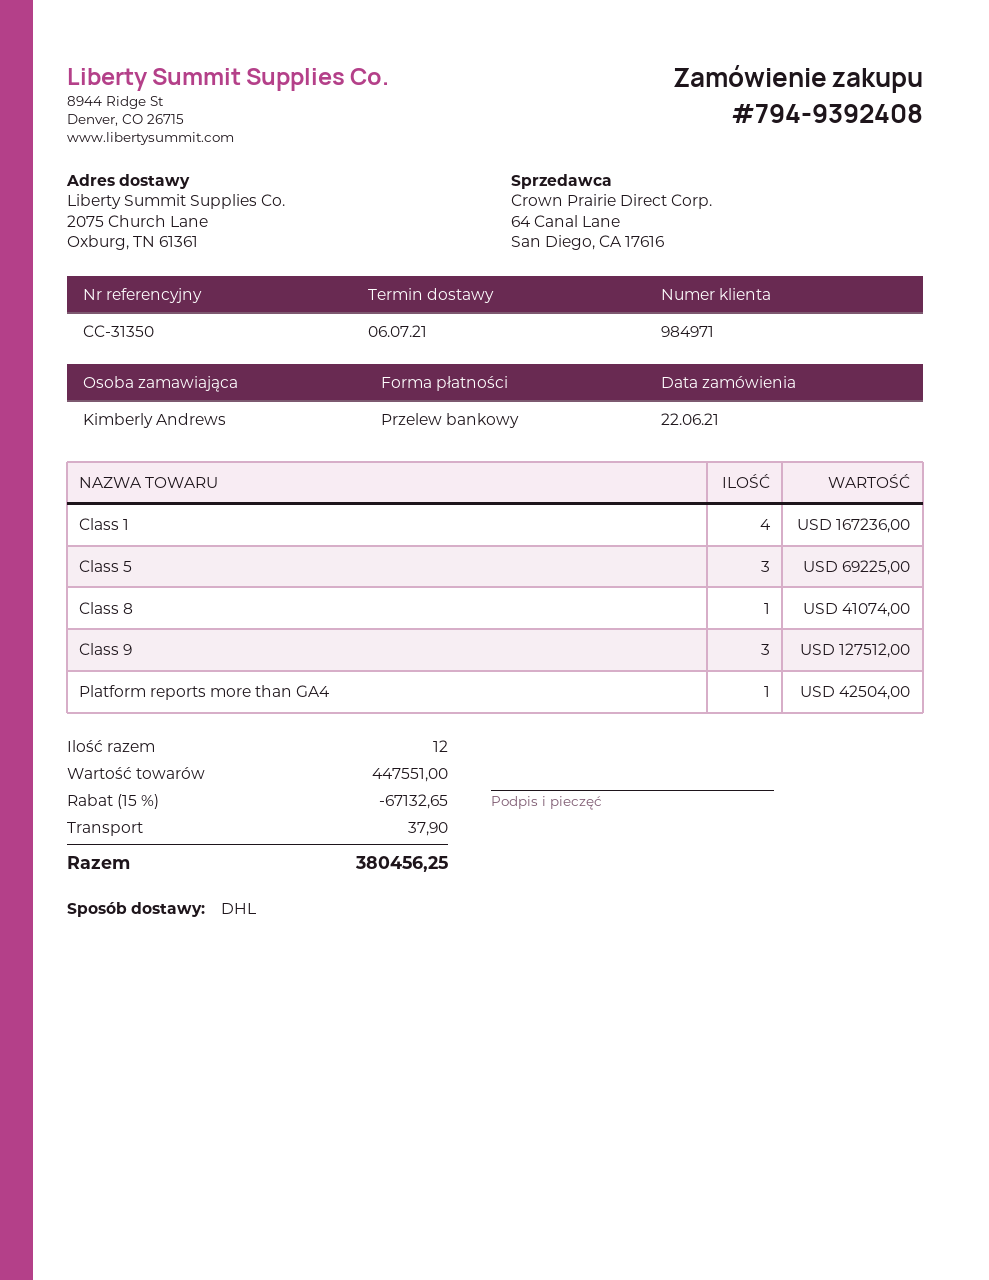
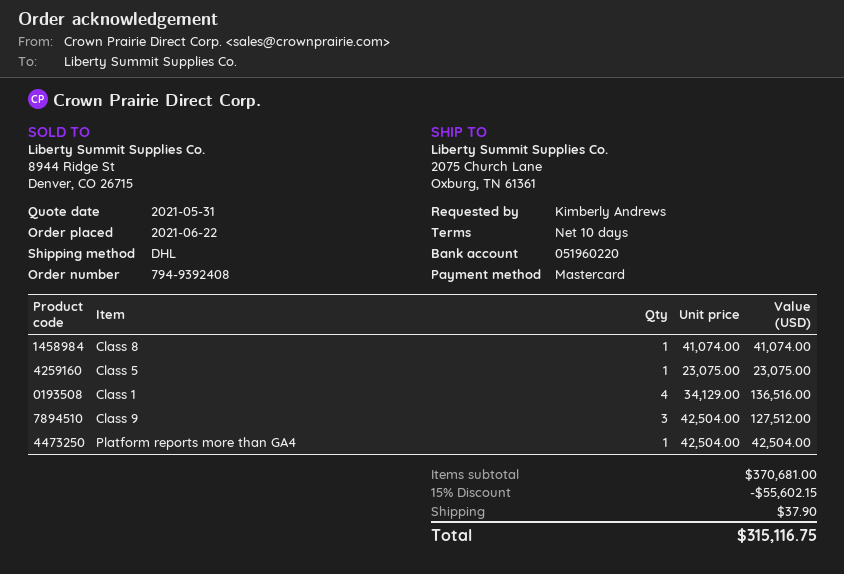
payment method: bank transfer -> Mastercard
Class 1: 4 for 167236.00 -> 4 for 136516.00
Class 5: 3 for 69225.00 -> 1 for 23075.00
subtotal: 447551.00 -> 370681.00
discount: 15% = 67132.65 -> 15% = 55602.15
total: 380456.25 -> 315116.75

